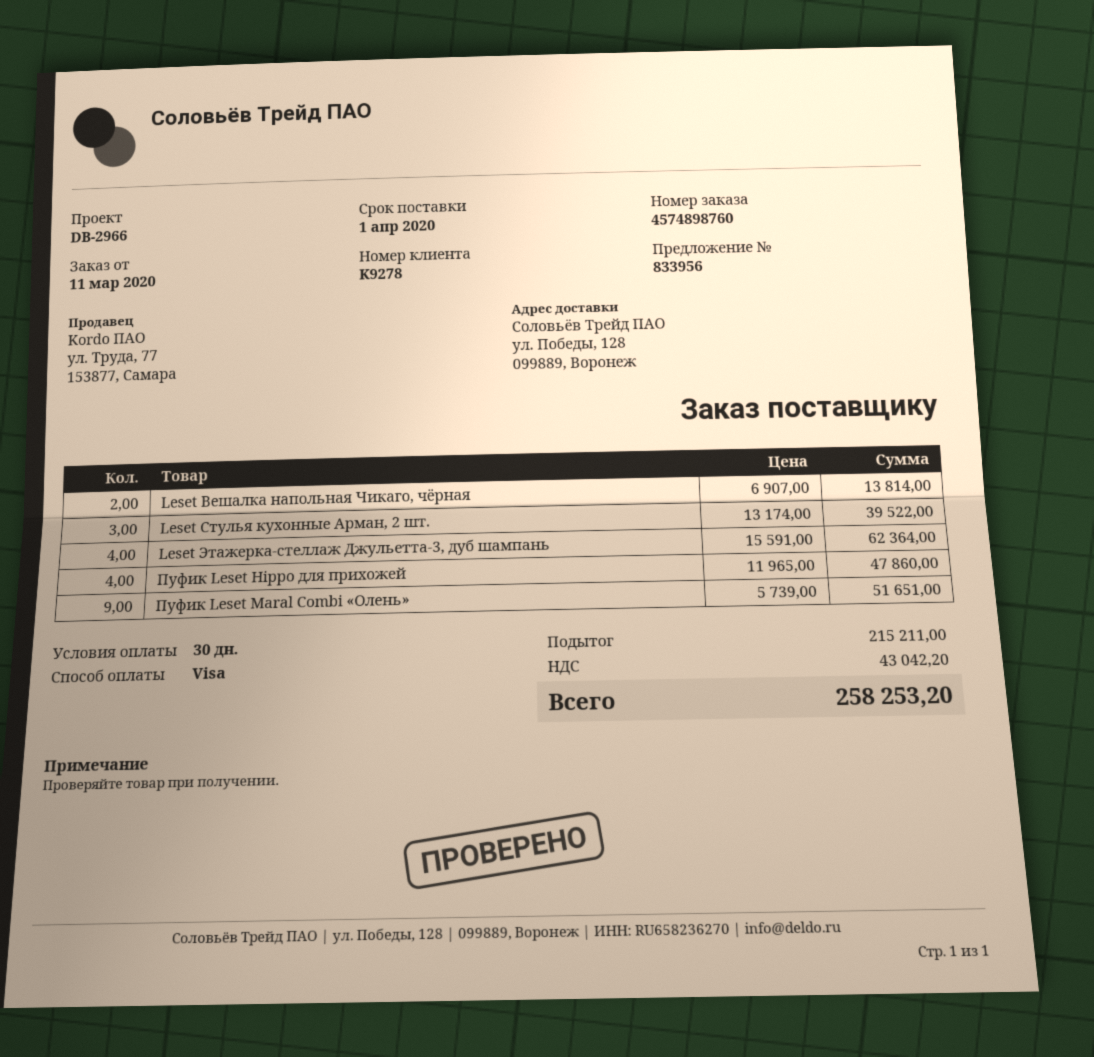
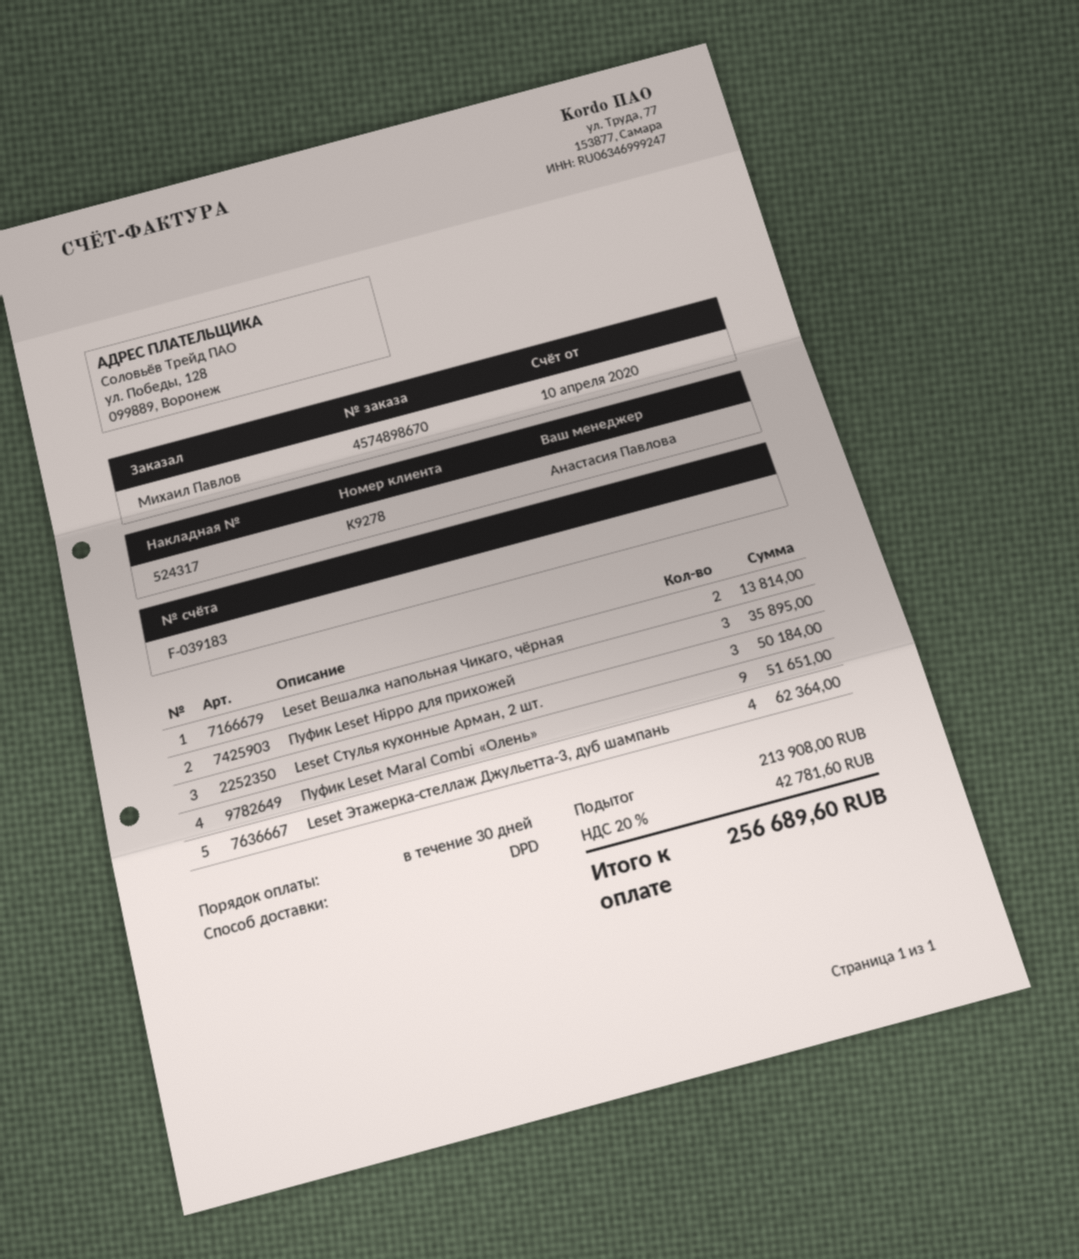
order number: 4574898760 -> 4574898670
Leset Стулья кухонные Арман, 2 шт.: 3 for 39522.00 -> 3 for 50184.00
Пуфик Leset Hippo для прихожей: 4 for 47860.00 -> 3 for 35895.00
subtotal: 215211.00 -> 213908.00
tax: 43042.20 -> 42781.60
total: 258253.20 -> 256689.60

